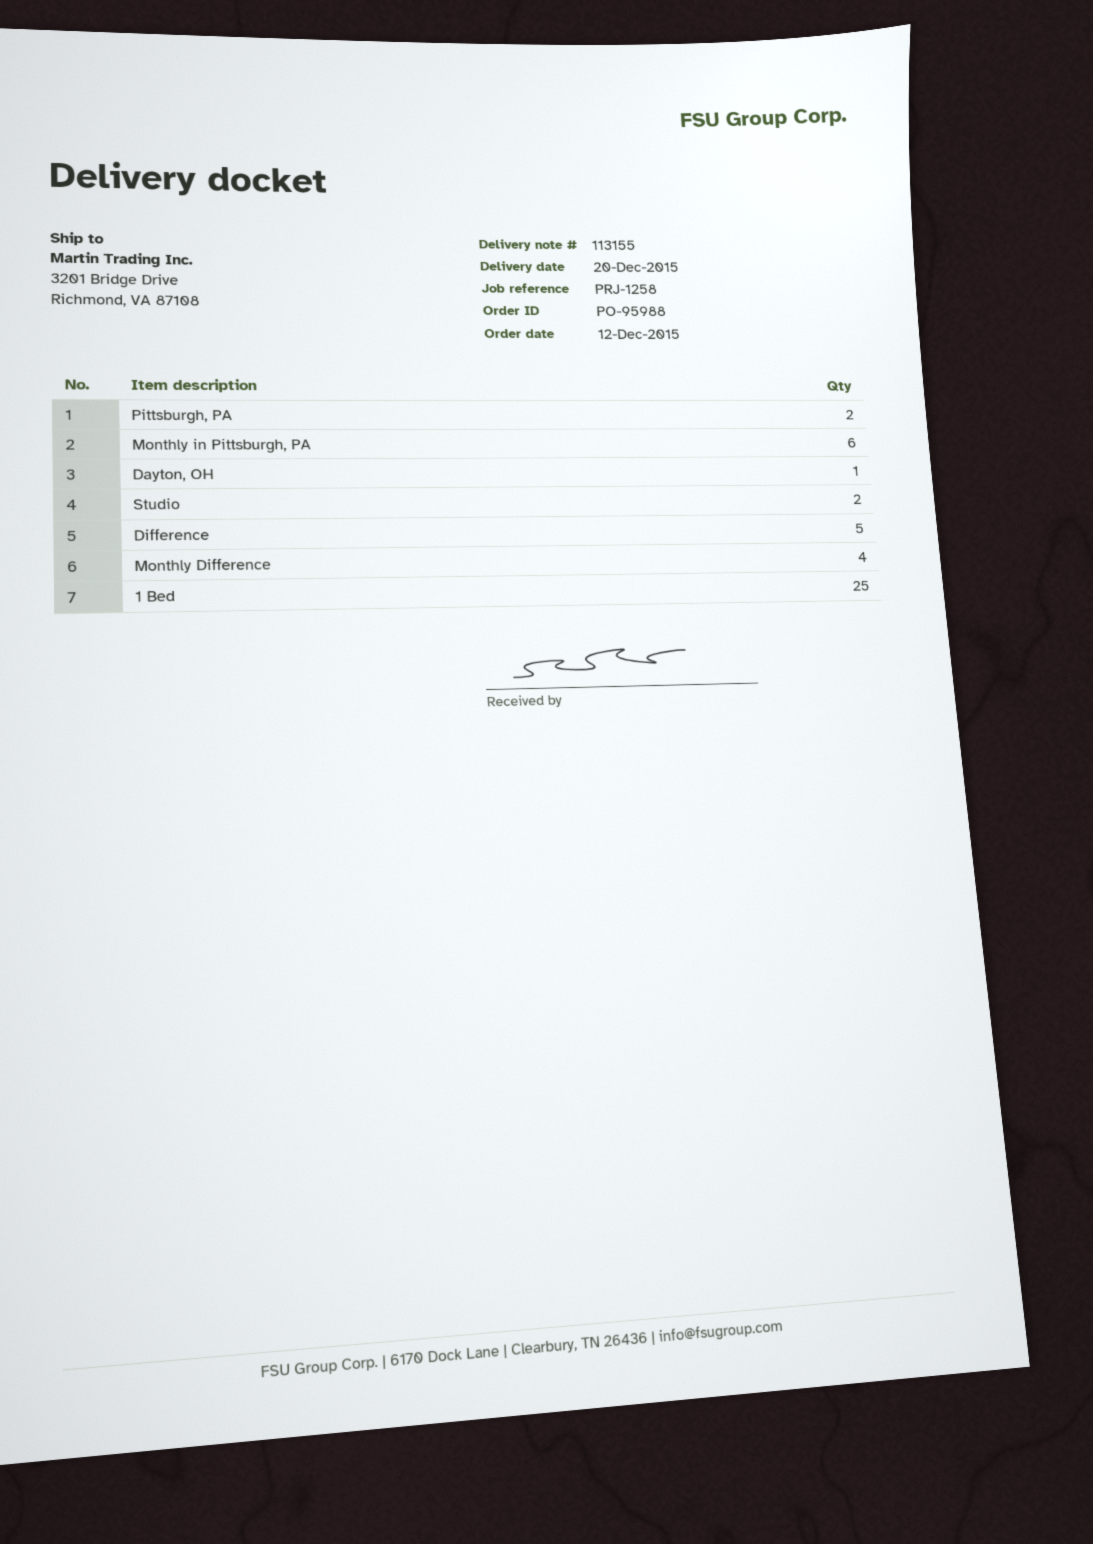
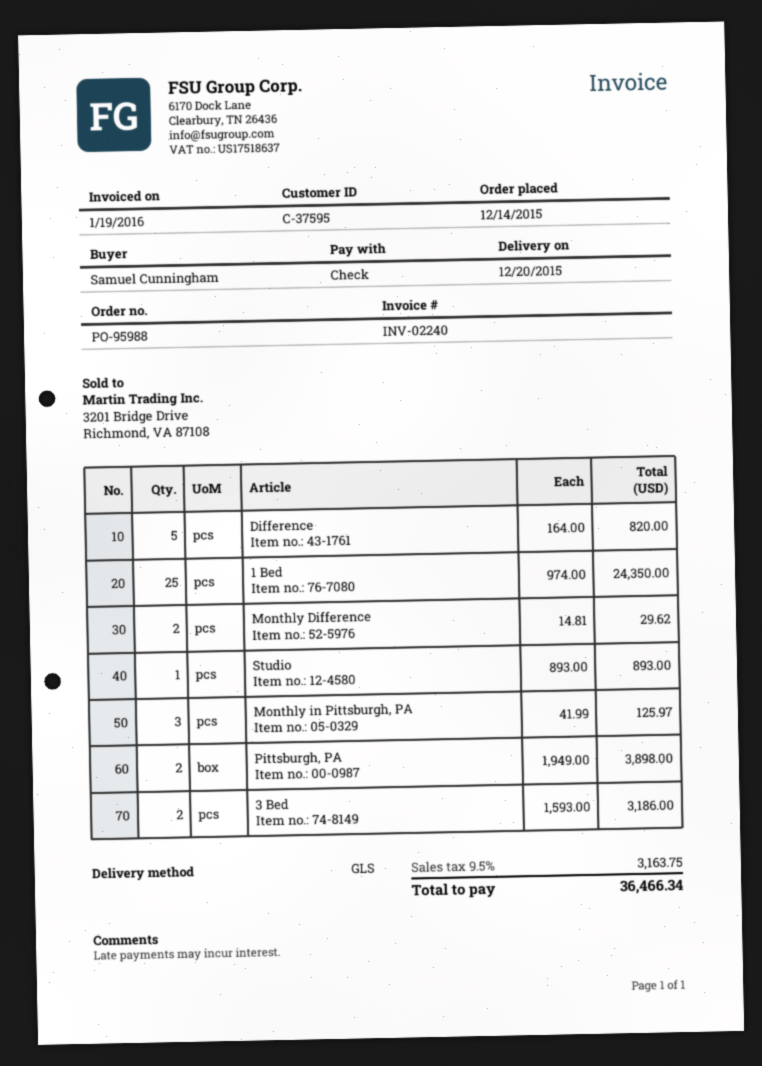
order date: 2015-12-12 -> 2015-12-14
Monthly in Pittsburgh, PA: 6 -> 3
Dayton, OH: 1 -> none
Studio: 2 -> 1
Monthly Difference: 4 -> 2
3 Bed: none -> 2

